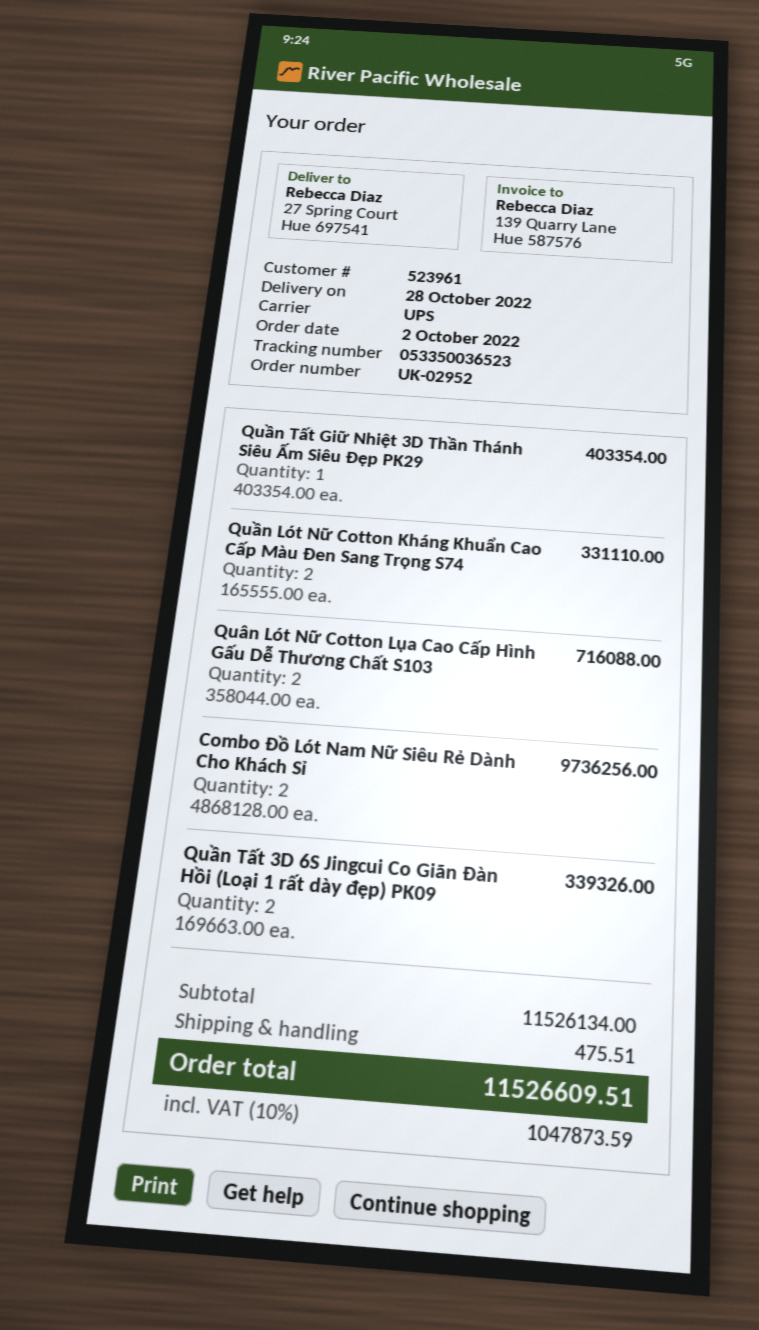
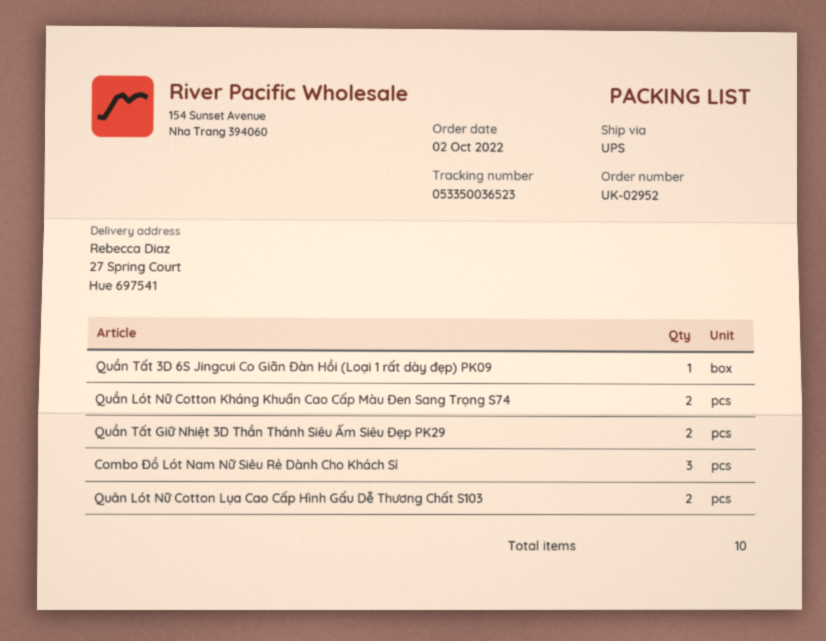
Quần Tất Giữ Nhiệt 3D Thần Thánh Siêu Ấm Siêu Đẹp PK29: 1 -> 2
Combo Đồ Lót Nam Nữ Siêu Rẻ Dành Cho Khách Sỉ: 2 -> 3
Quần Tất 3D 6S Jingcui Co Giãn Đàn Hồi (Loại 1 rất dày đẹp) PK09: 2 -> 1

